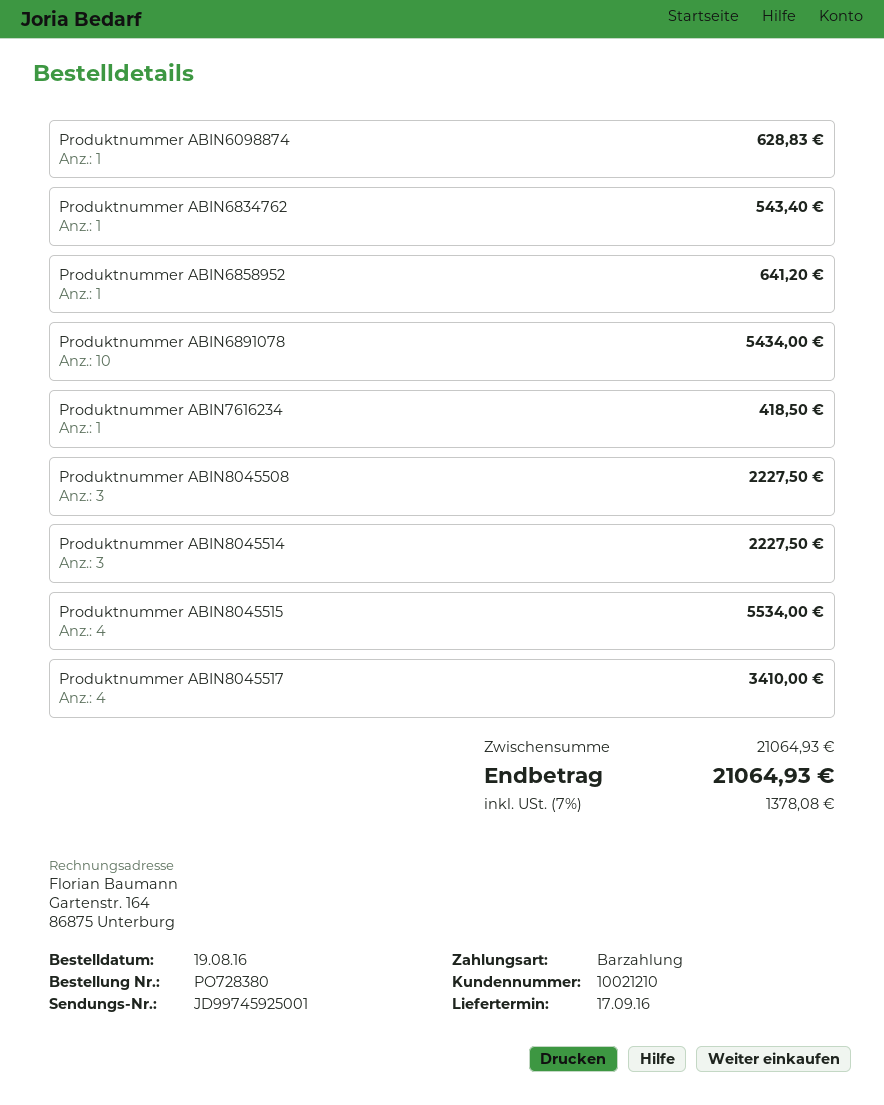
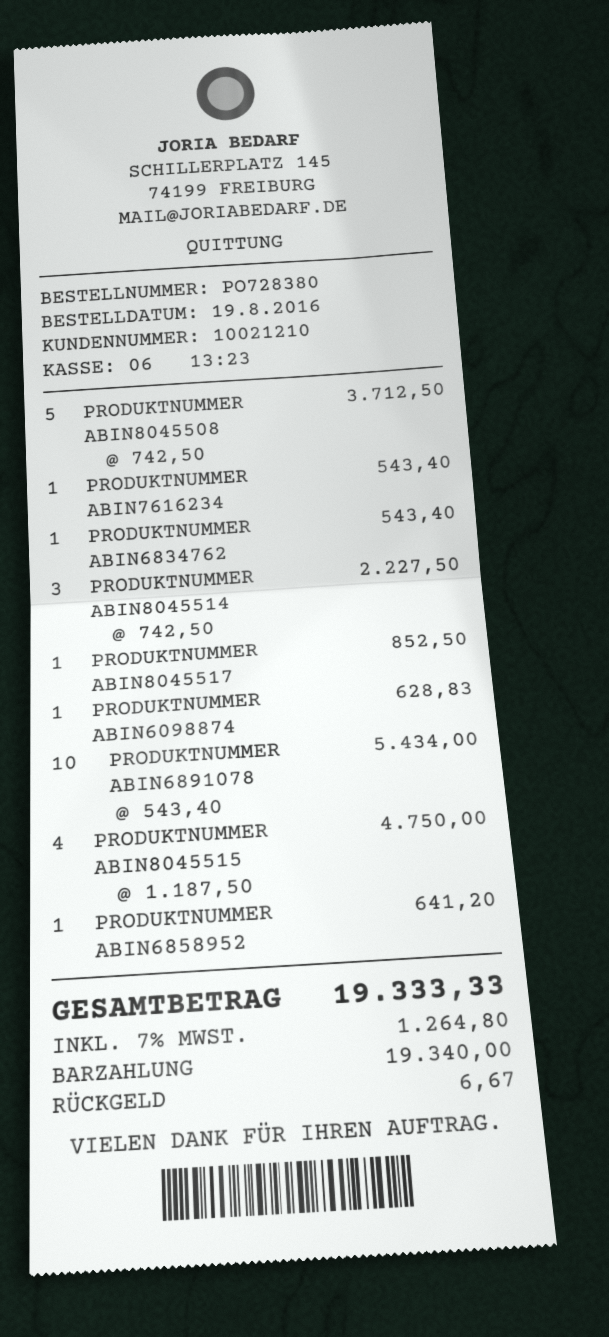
Produktnummer ABIN7616234: 1 for 418.50 -> 1 for 543.40
Produktnummer ABIN8045508: 3 for 2227.50 -> 5 for 3712.50
Produktnummer ABIN8045515: 4 for 5534.00 -> 4 for 4750.00
Produktnummer ABIN8045517: 4 for 3410.00 -> 1 for 852.50
tax: 7% = 1378.08 -> 7% = 1264.80
total: 21064.93 -> 19333.33

